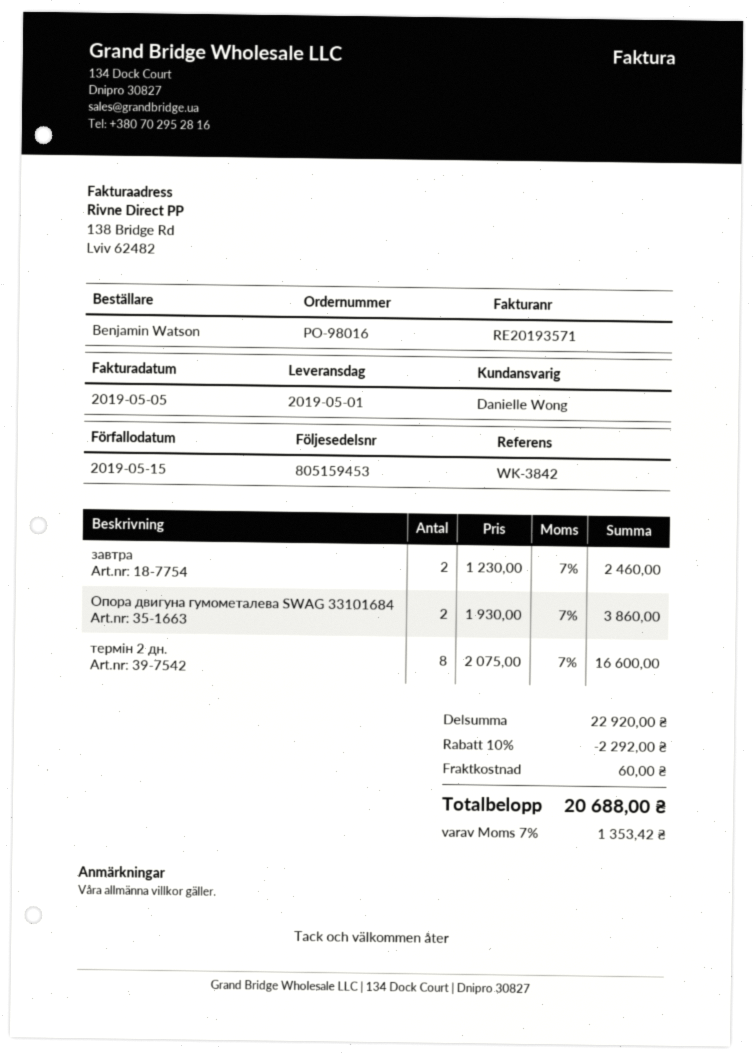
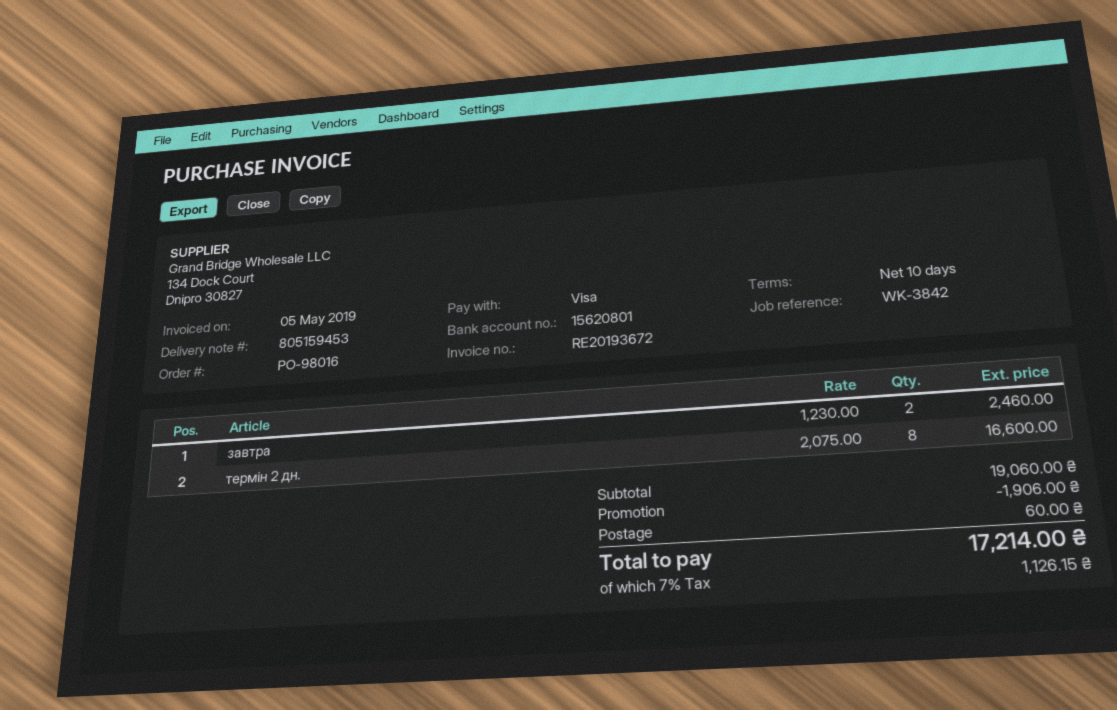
invoice number: RE20193571 -> RE20193672
Опора двигуна гумометалева SWAG 33101684: 2 x 1930.00 = 3860.00 -> none
subtotal: 22920.00 -> 19060.00
discount: 2292.00 -> 1906.00
tax: 7% = 1353.42 -> 7% = 1126.15
total: 20688.00 -> 17214.00

